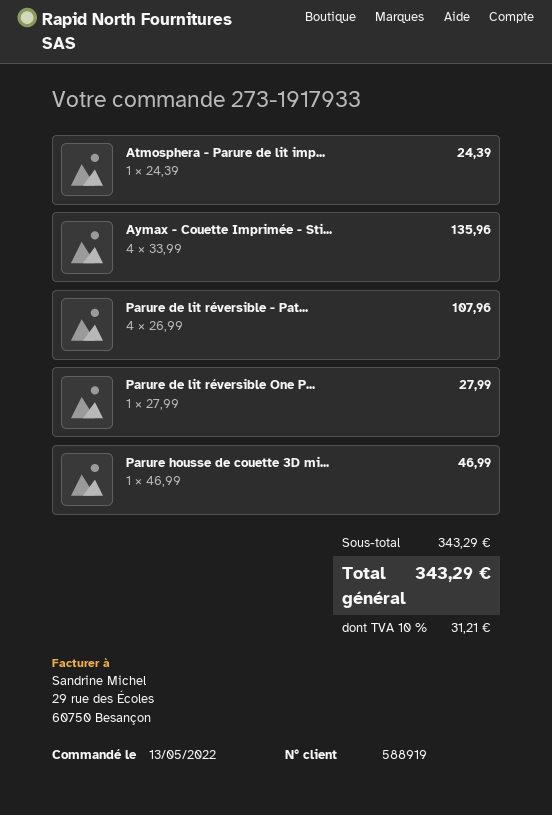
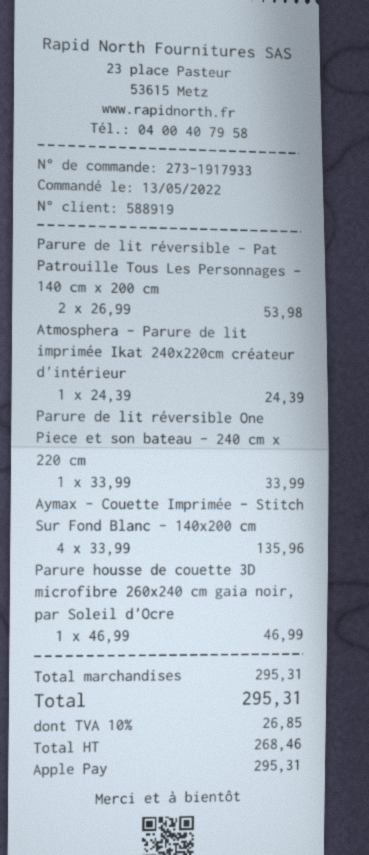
Parure de lit réversible - Pat...: 4 x 26.99 = 107.96 -> 2 x 26.99 = 53.98
Parure de lit réversible One P...: 1 x 27.99 = 27.99 -> 1 x 33.99 = 33.99
subtotal: 343.29 -> 295.31
tax: 10% = 31.21 -> 10% = 26.85
total: 343.29 -> 295.31

